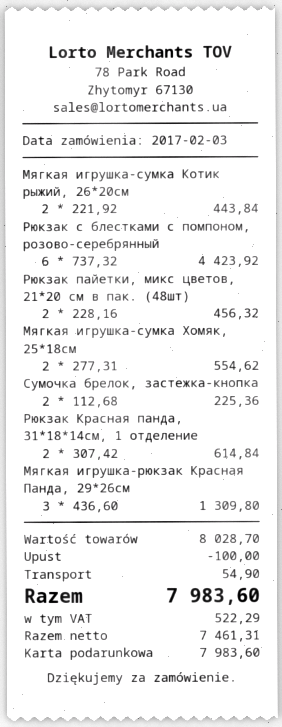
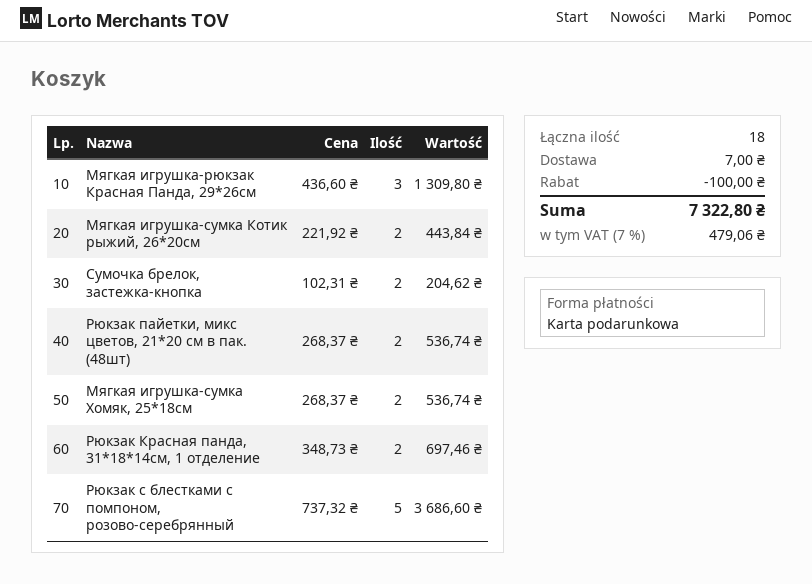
Рюкзак с блестками с помпоном, розово-серебрянный: 6 x 737.32 = 4423.92 -> 5 x 737.32 = 3686.60
Рюкзак пайетки, микс цветов, 21*20 см в пак. (48шт): 2 x 228.16 = 456.32 -> 2 x 268.37 = 536.74
Мягкая игрушка-сумка Хомяк, 25*18см: 2 x 277.31 = 554.62 -> 2 x 268.37 = 536.74
Сумочка брелок, застежка-кнопка: 2 x 112.68 = 225.36 -> 2 x 102.31 = 204.62
Рюкзак Красная панда, 31*18*14см, 1 отделение: 2 x 307.42 = 614.84 -> 2 x 348.73 = 697.46
shipping: 54.90 -> 7.00
tax: 522.29 -> 479.06
total: 7983.60 -> 7322.80

